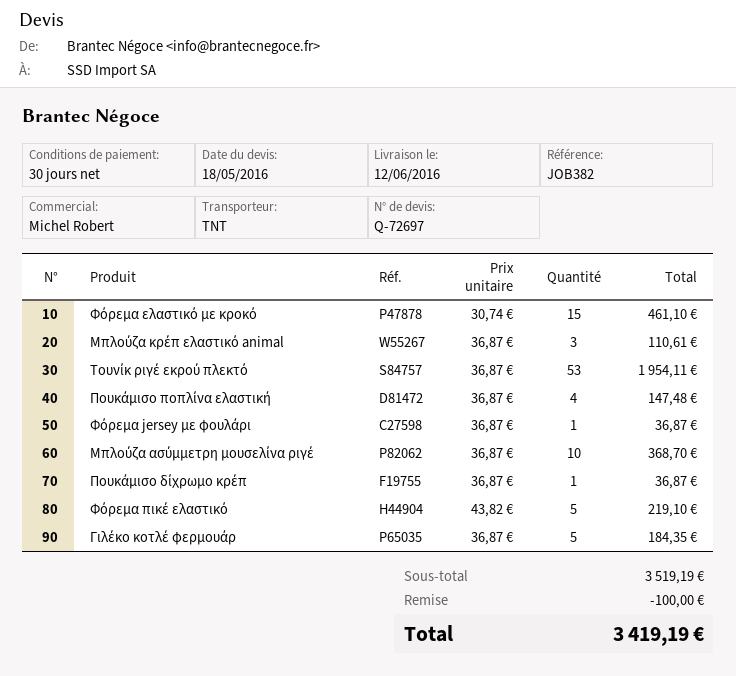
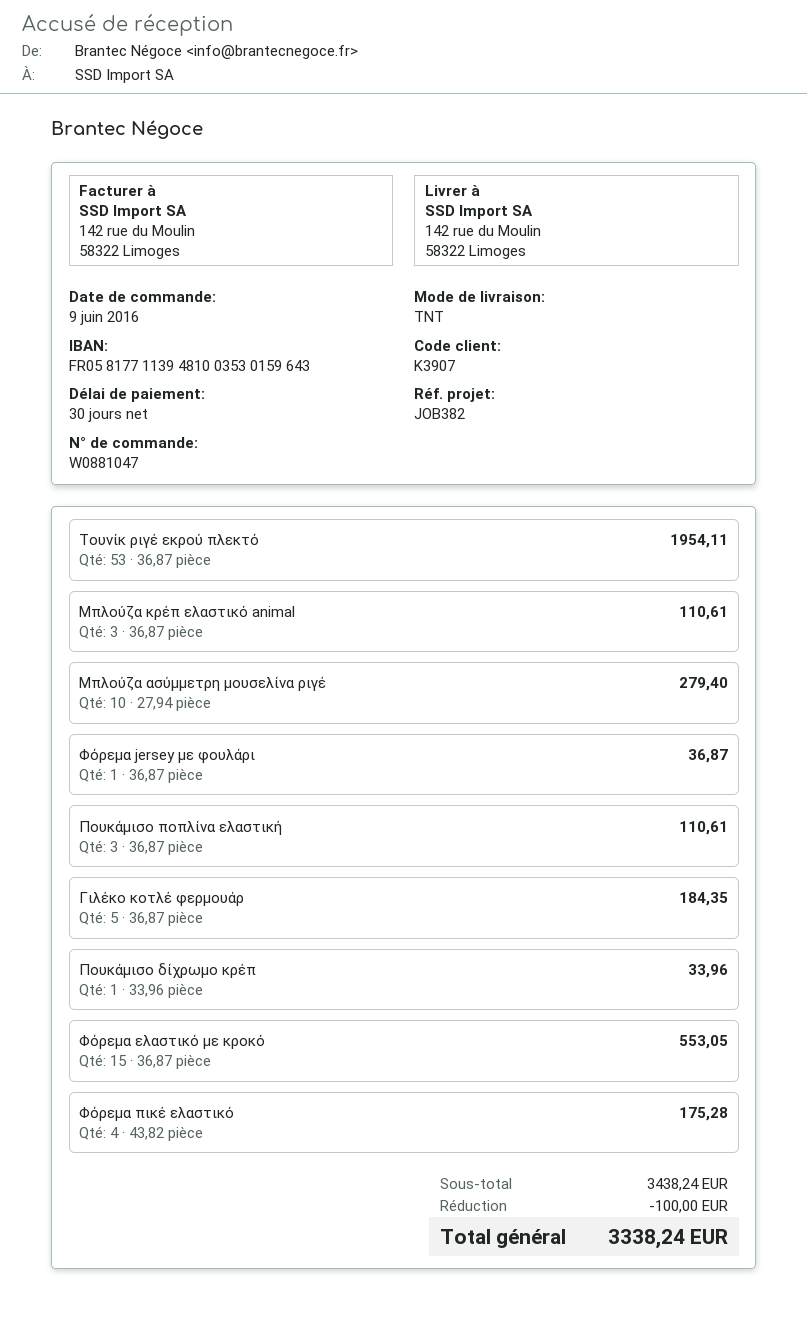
Φόρεμα ελαστικό με κροκό: 15 x 30.74 = 461.10 -> 15 x 36.87 = 553.05
Πουκάμισο ποπλίνα ελαστική: 4 x 36.87 = 147.48 -> 3 x 36.87 = 110.61
Μπλούζα ασύμμετρη μουσελίνα ριγέ: 10 x 36.87 = 368.70 -> 10 x 27.94 = 279.40
Πουκάμισο δίχρωμο κρέπ: 1 x 36.87 = 36.87 -> 1 x 33.96 = 33.96
Φόρεμα πικέ ελαστικό: 5 x 43.82 = 219.10 -> 4 x 43.82 = 175.28
subtotal: 3519.19 -> 3438.24
total: 3419.19 -> 3338.24

